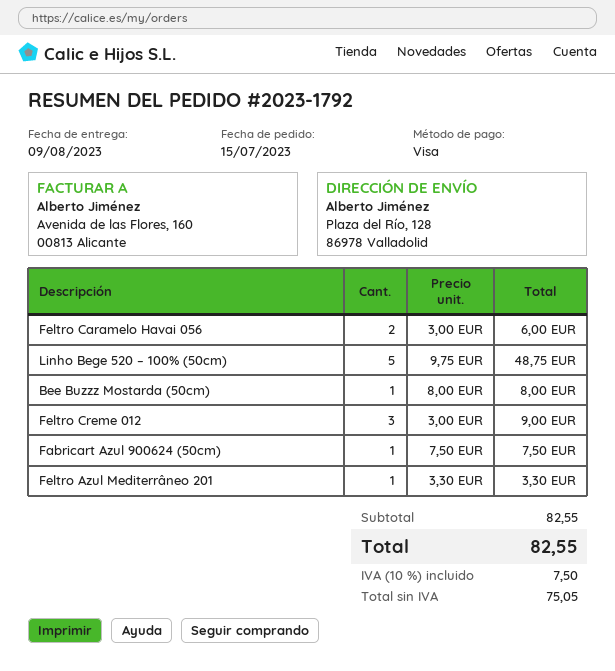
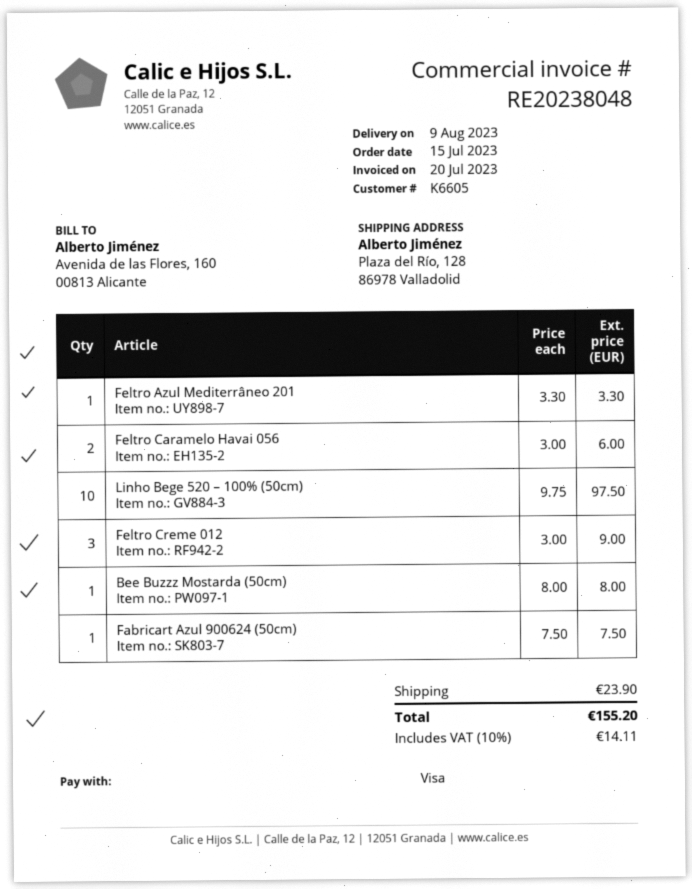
Linho Bege 520 – 100% (50cm): 5 x 9.75 = 48.75 -> 10 x 9.75 = 97.50
shipping: none -> 23.90
tax: 10% = 7.50 -> 10% = 14.11
total: 82.55 -> 155.20

